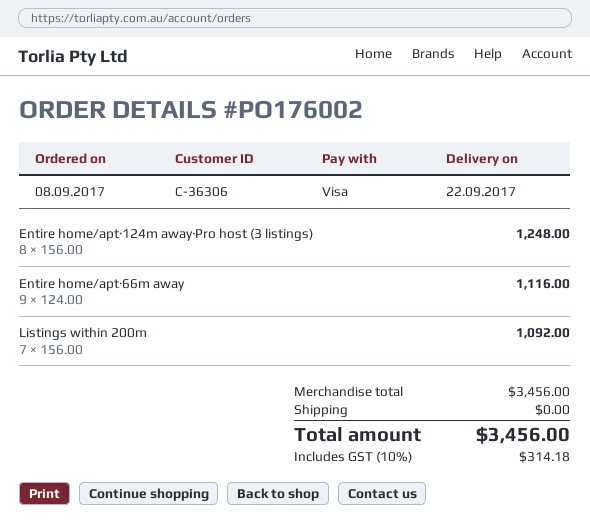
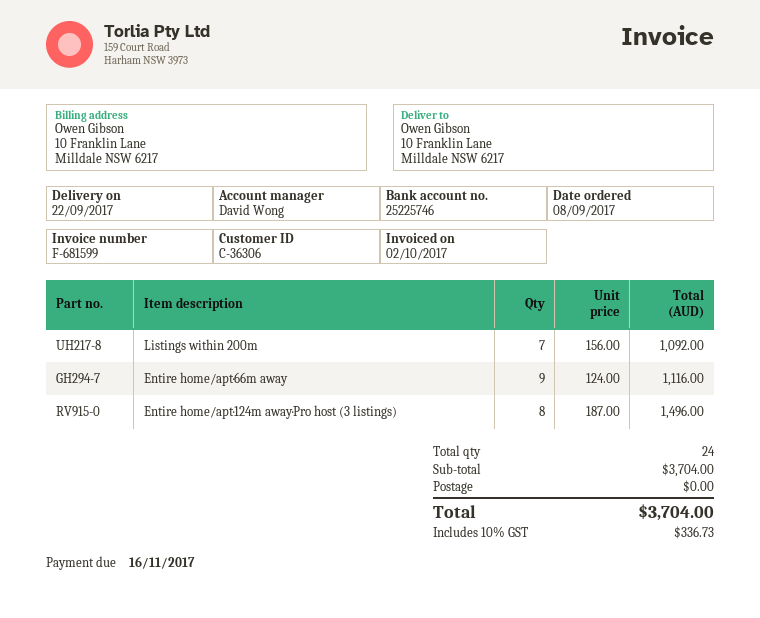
Entire home/apt·124m away·Pro host (3 listings): 8 x 156.00 = 1248.00 -> 8 x 187.00 = 1496.00
subtotal: 3456.00 -> 3704.00
tax: 10% = 314.18 -> 10% = 336.73
total: 3456.00 -> 3704.00

